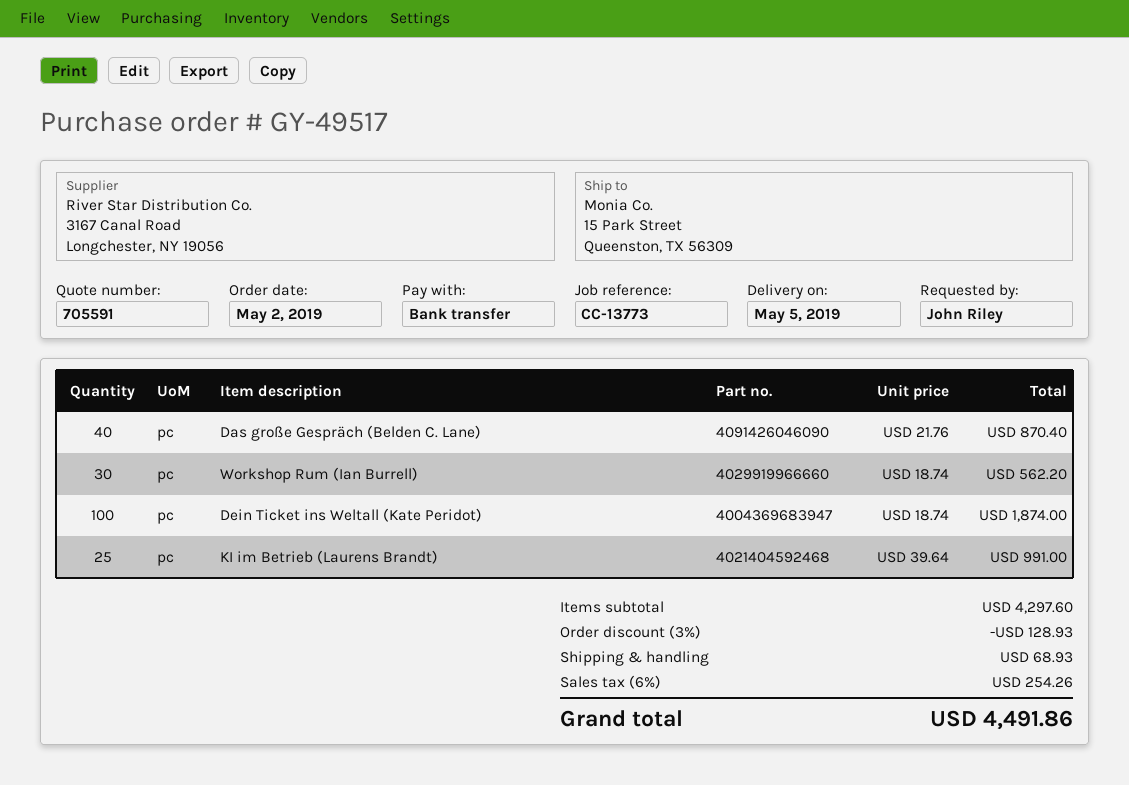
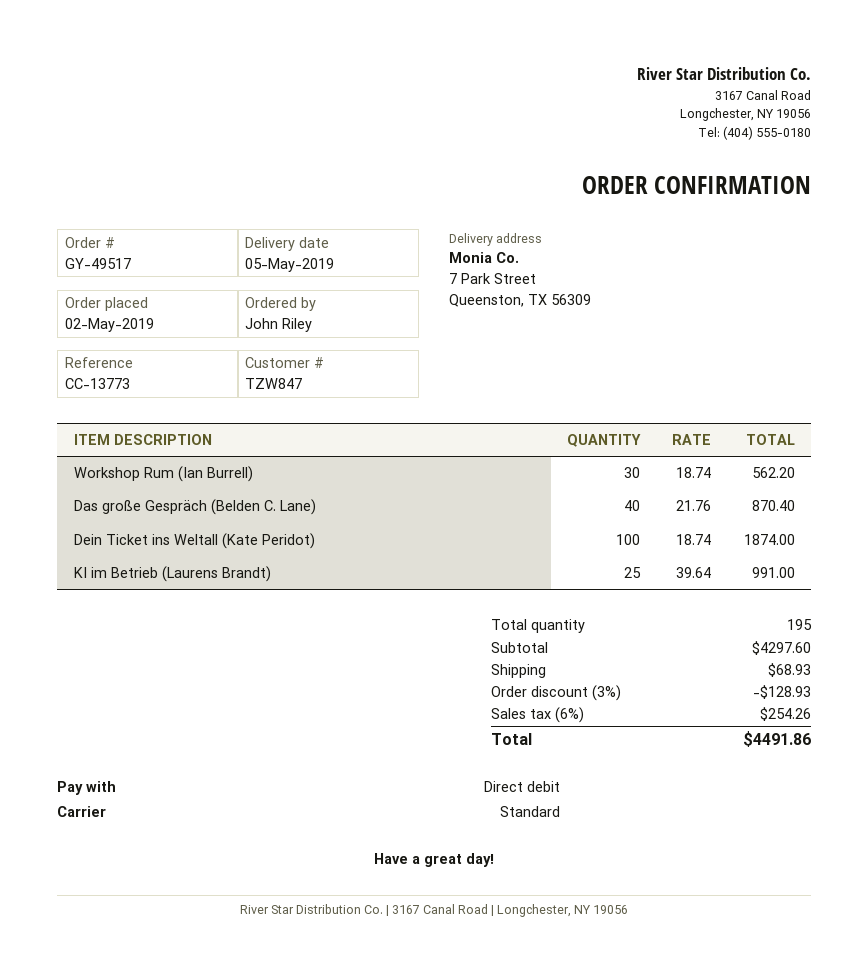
payment method: bank transfer -> direct debit
ship to: 15 Park Street, Queenston, TX 56309 -> 7 Park Street, Queenston, TX 56309

